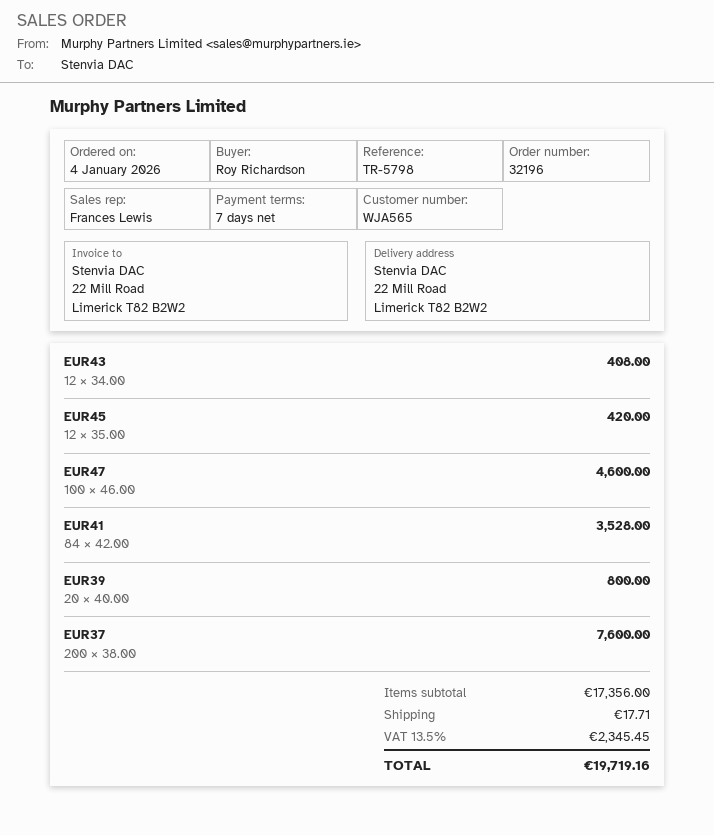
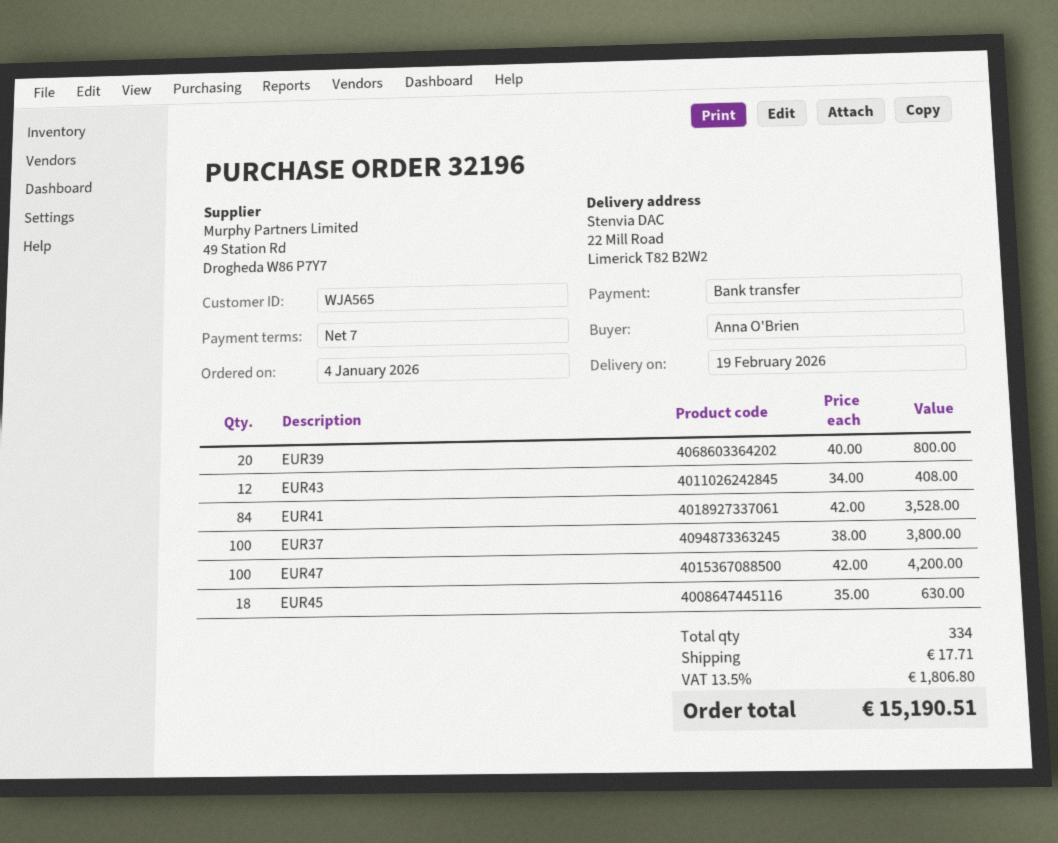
ordered by: Roy Richardson -> Anna O'Brien
EUR45: 12 x 35.00 = 420.00 -> 18 x 35.00 = 630.00
EUR47: 100 x 46.00 = 4600.00 -> 100 x 42.00 = 4200.00
EUR37: 200 x 38.00 = 7600.00 -> 100 x 38.00 = 3800.00
tax: 13.5% = 2345.45 -> 13.5% = 1806.80
total: 19719.16 -> 15190.51

